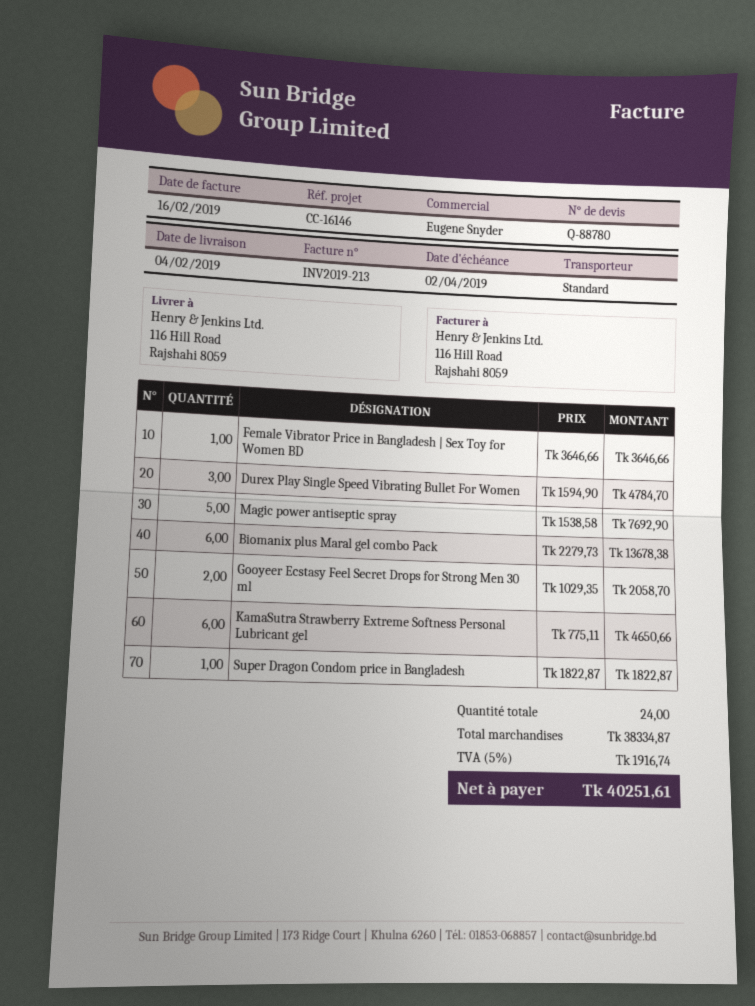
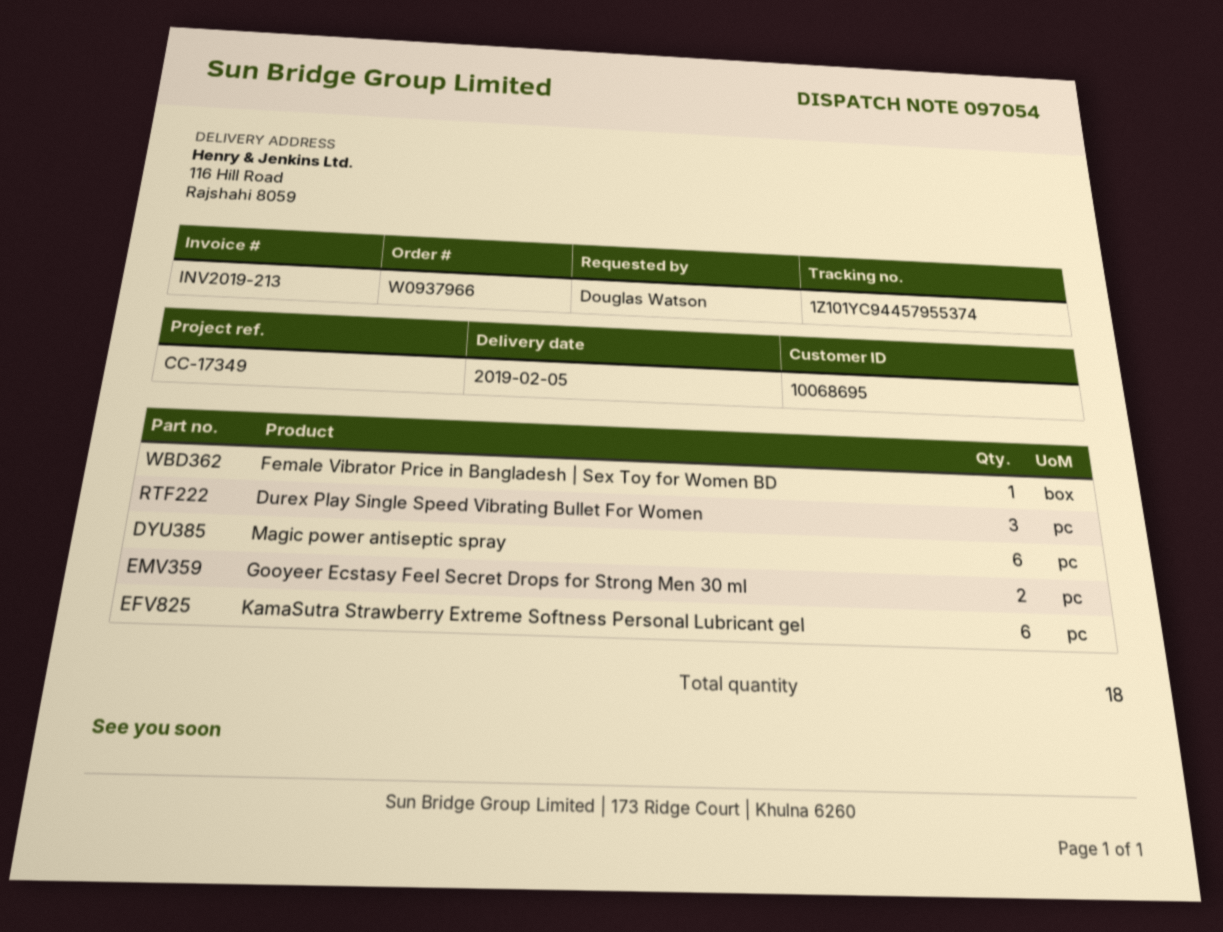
delivery date: 2019-02-04 -> 2019-02-05
reference: CC-16146 -> CC-17349
Magic power antiseptic spray: 5 -> 6
Biomanix plus Maral gel combo Pack: 6 -> none
Super Dragon Condom price in Bangladesh: 1 -> none
total quantity: 24 -> 18

